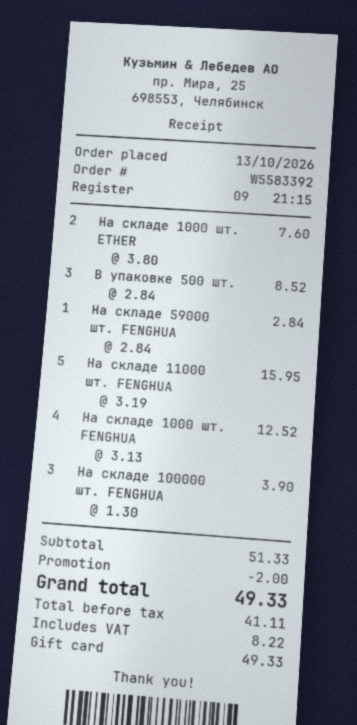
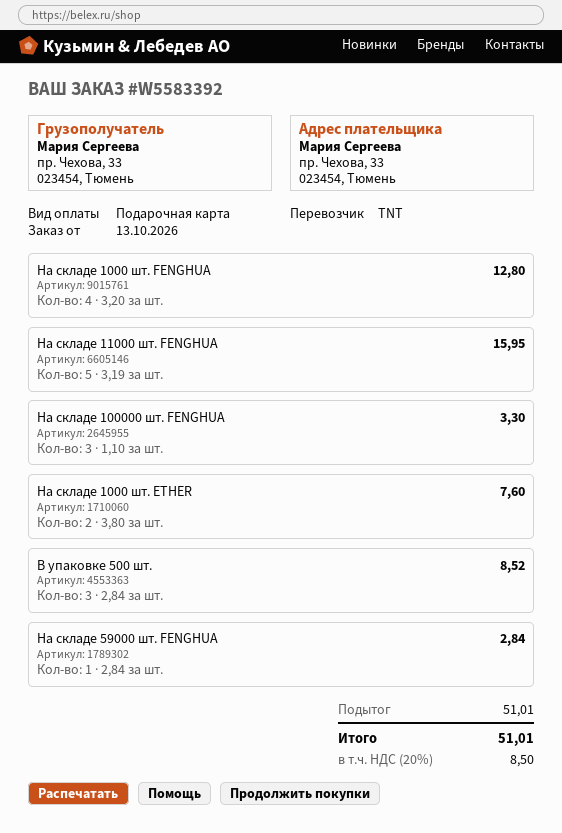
На складе 1000 шт. FENGHUA: 4 x 3.13 = 12.52 -> 4 x 3.20 = 12.80
На складе 100000 шт. FENGHUA: 3 x 1.30 = 3.90 -> 3 x 1.10 = 3.30
subtotal: 51.33 -> 51.01
discount: 2.00 -> none
tax: 8.22 -> 8.50
total: 49.33 -> 51.01

